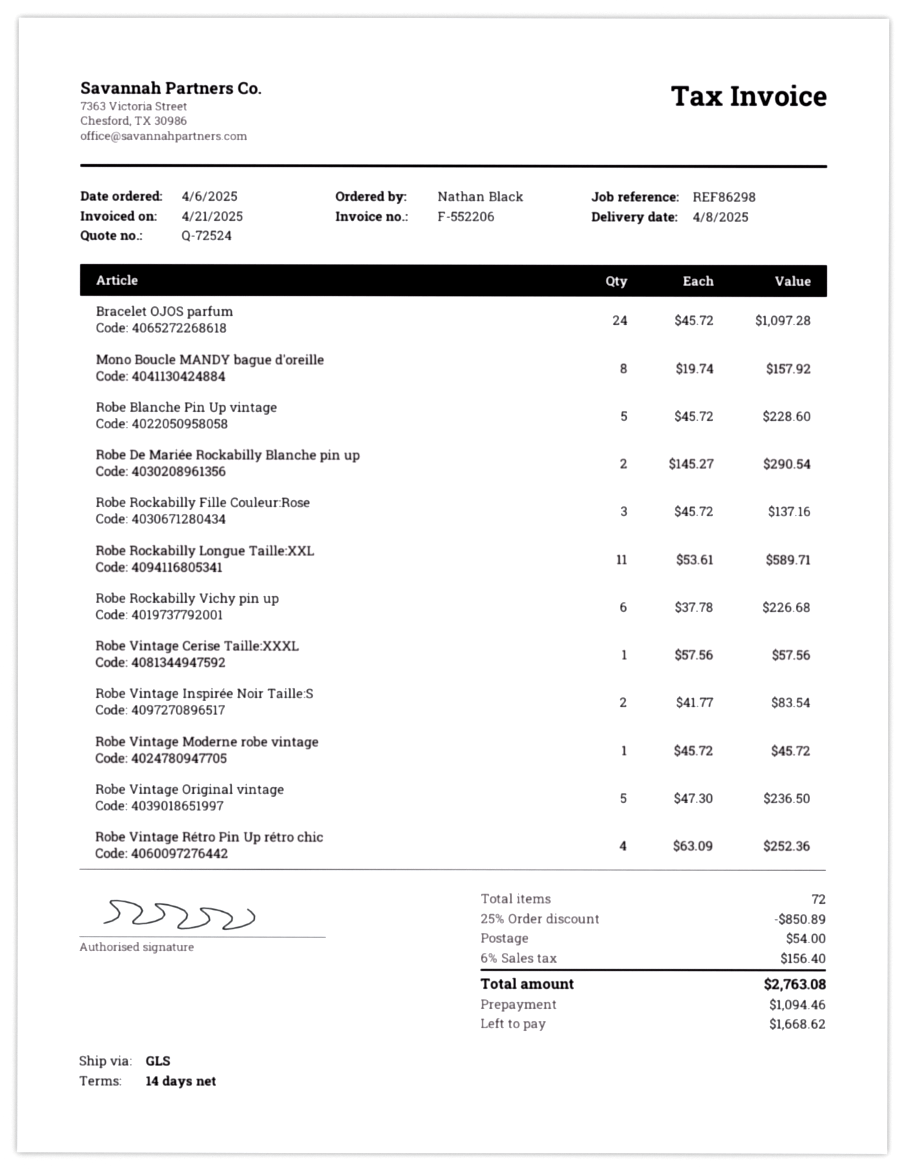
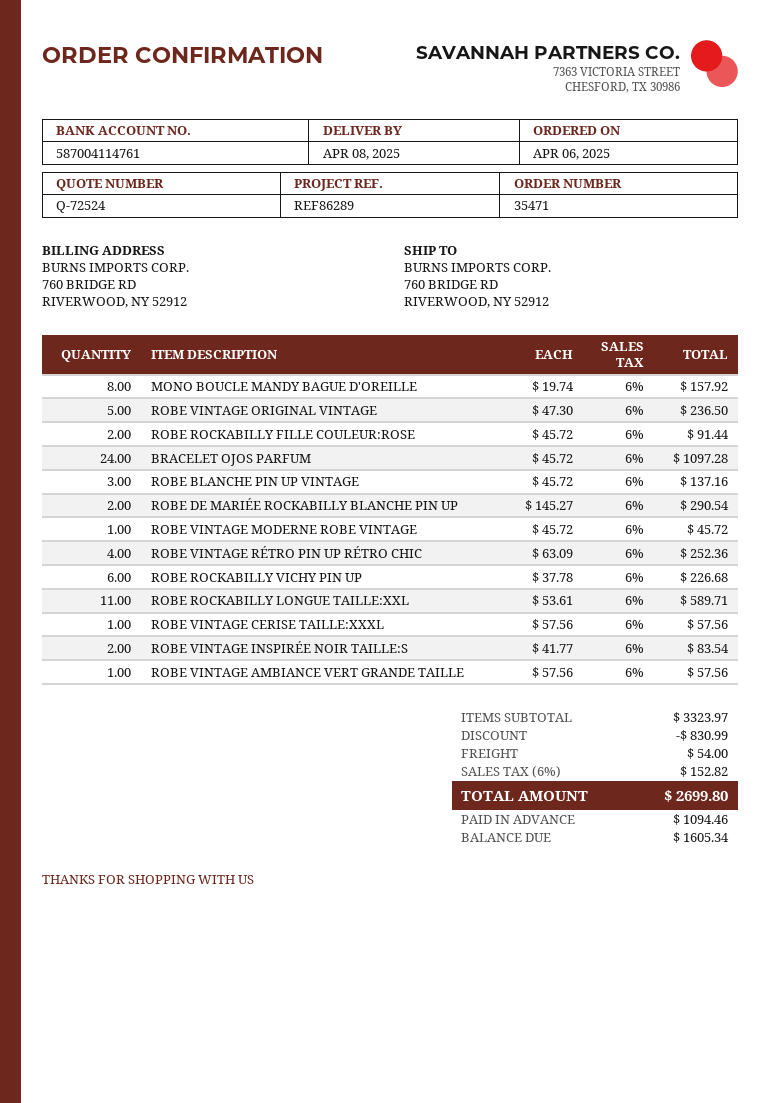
reference: REF86298 -> REF86289
Robe Blanche Pin Up vintage: 5 x 45.72 = 228.60 -> 3 x 45.72 = 137.16
Robe Rockabilly Fille Couleur:Rose: 3 x 45.72 = 137.16 -> 2 x 45.72 = 91.44
ROBE VINTAGE AMBIANCE VERT GRANDE TAILLE: none -> 1 x 57.56 = 57.56
discount: 850.89 -> 830.99
tax: 6% = 156.40 -> 6% = 152.82
total: 2763.08 -> 2699.80
balance: 1668.62 -> 1605.34

